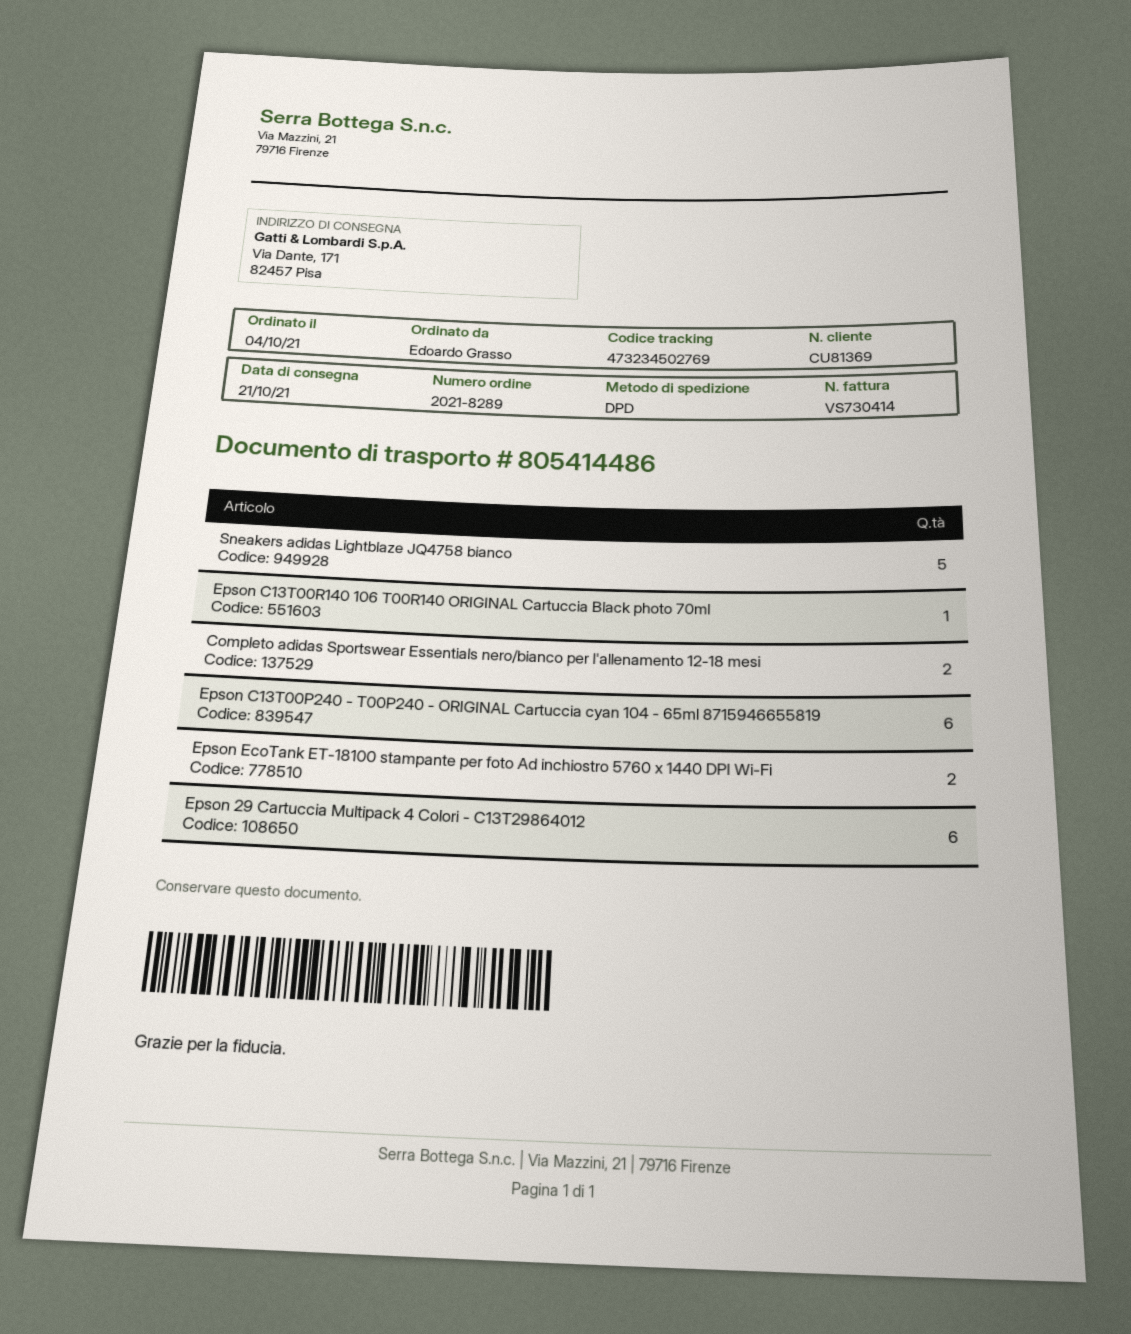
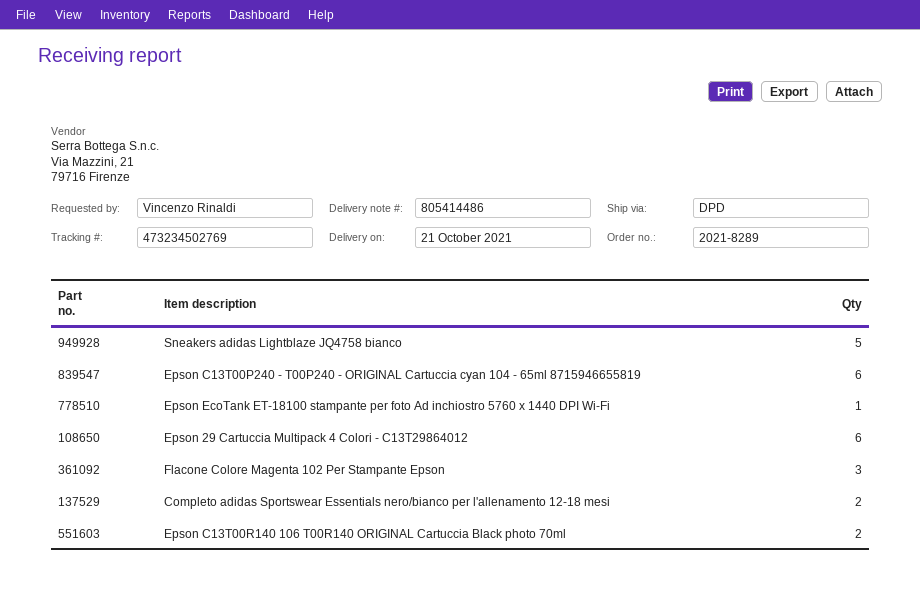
ordered by: Edoardo Grasso -> Vincenzo Rinaldi
Epson C13T00R140 106 T00R140 ORIGINAL Cartuccia Black photo 70ml: 1 -> 2
Epson EcoTank ET-18100 stampante per foto Ad inchiostro 5760 x 1440 DPI Wi-Fi: 2 -> 1
Flacone Colore Magenta 102 Per Stampante Epson: none -> 3

